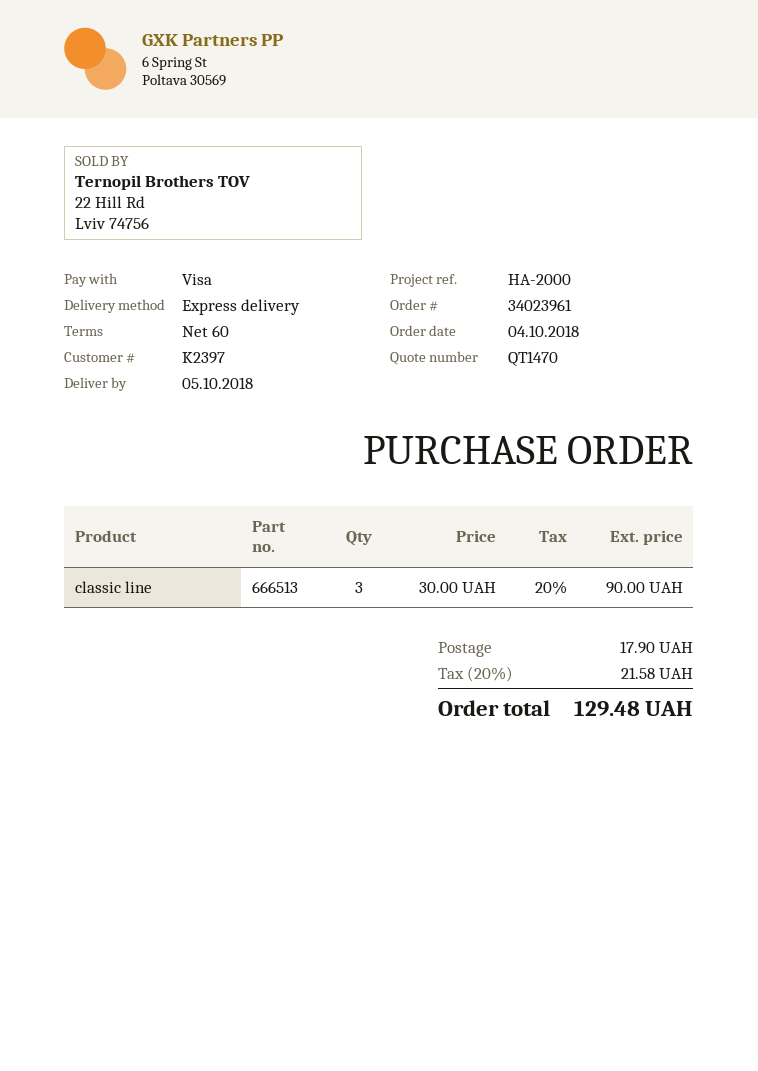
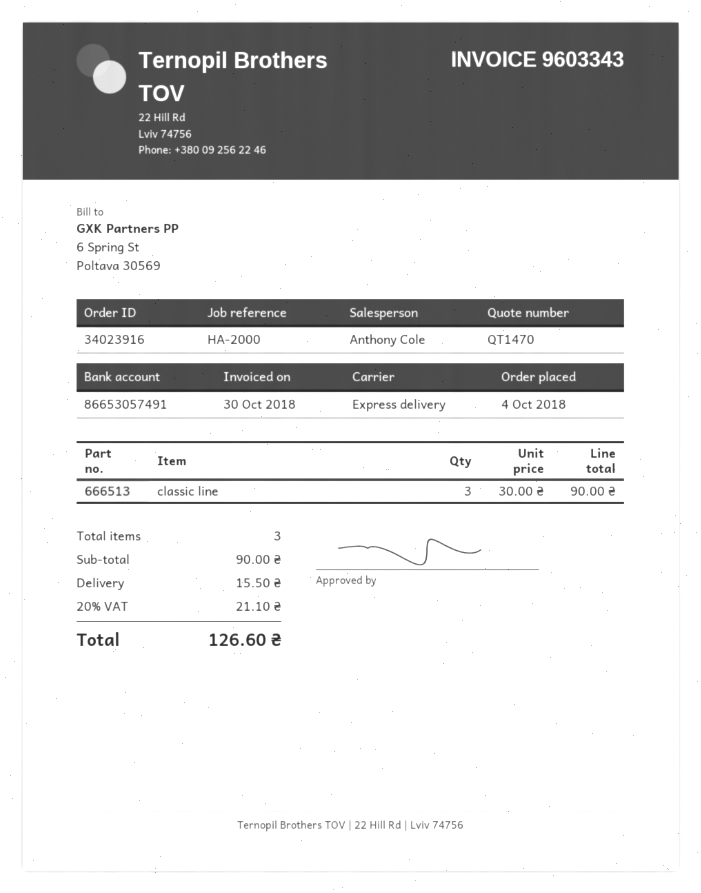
order number: 34023961 -> 34023916
shipping: 17.90 -> 15.50
tax: 20% = 21.58 -> 20% = 21.10
total: 129.48 -> 126.60

